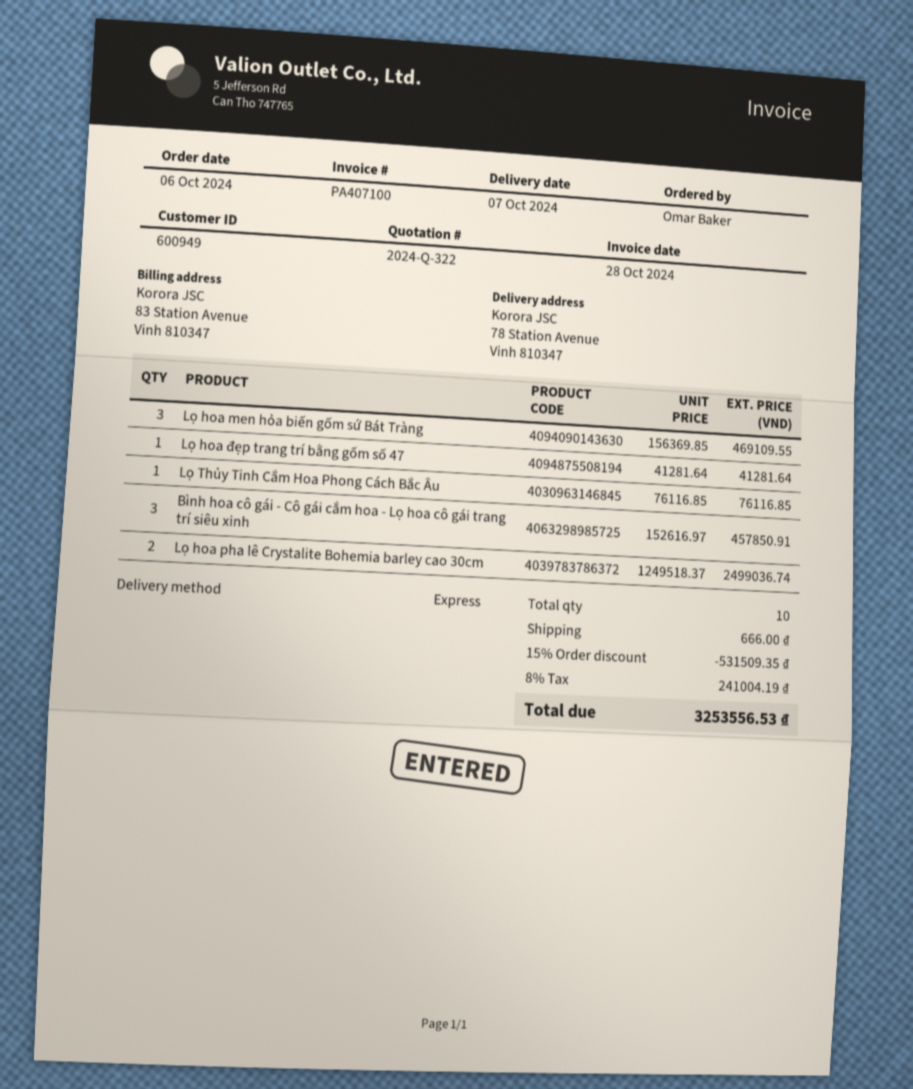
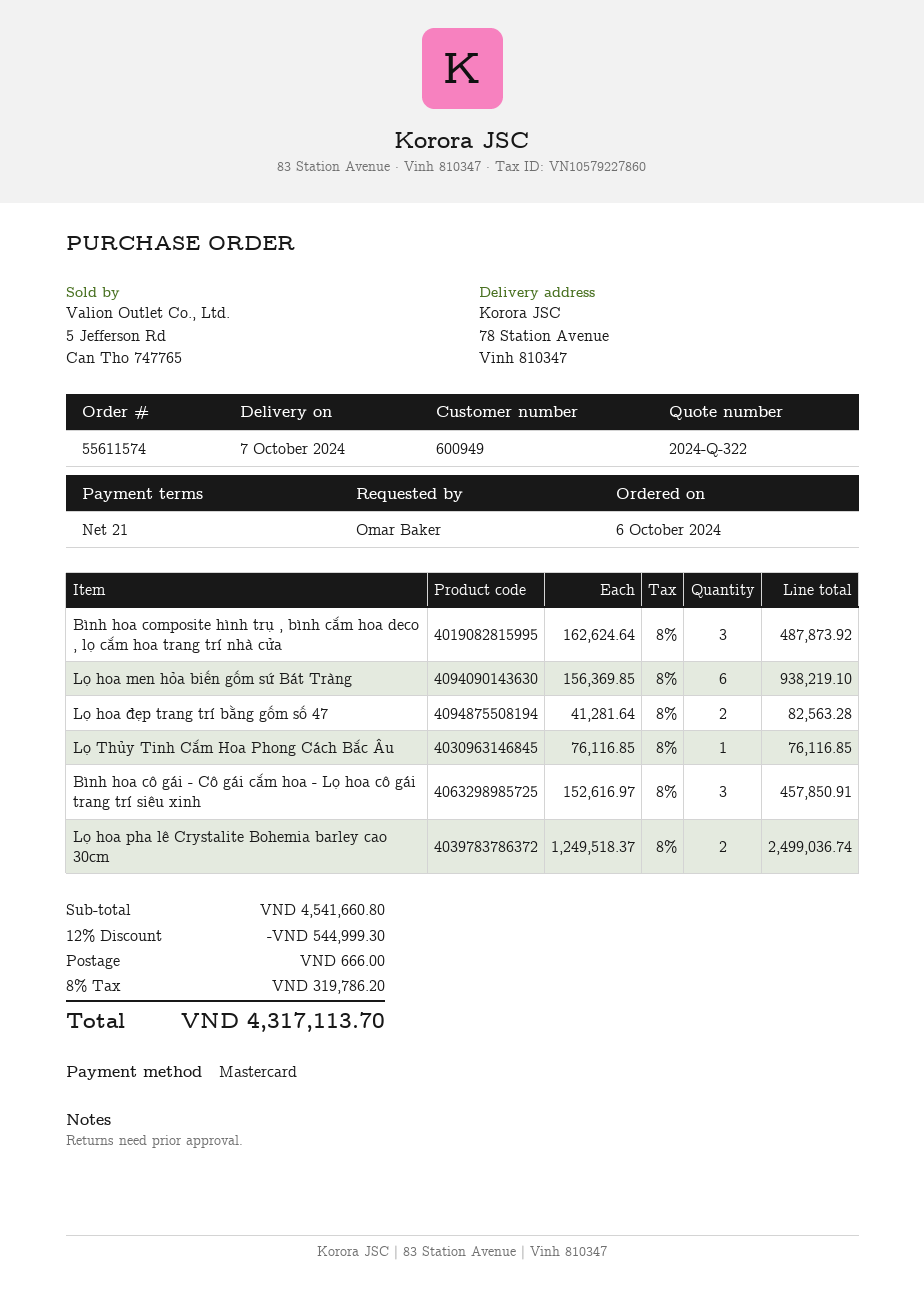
Lọ hoa men hỏa biến gốm sứ Bát Tràng: 3 x 156369.85 = 469109.55 -> 6 x 156369.85 = 938219.10
Lọ hoa đẹp trang trí bằng gốm số 47: 1 x 41281.64 = 41281.64 -> 2 x 41281.64 = 82563.28
Bình hoa composite hình trụ , bình cắm hoa deco , lọ cắm hoa trang trí nhà cửa: none -> 3 x 162624.64 = 487873.92
discount: 15% = 531509.35 -> 12% = 544999.30
tax: 8% = 241004.19 -> 8% = 319786.20
total: 3253556.53 -> 4317113.70

